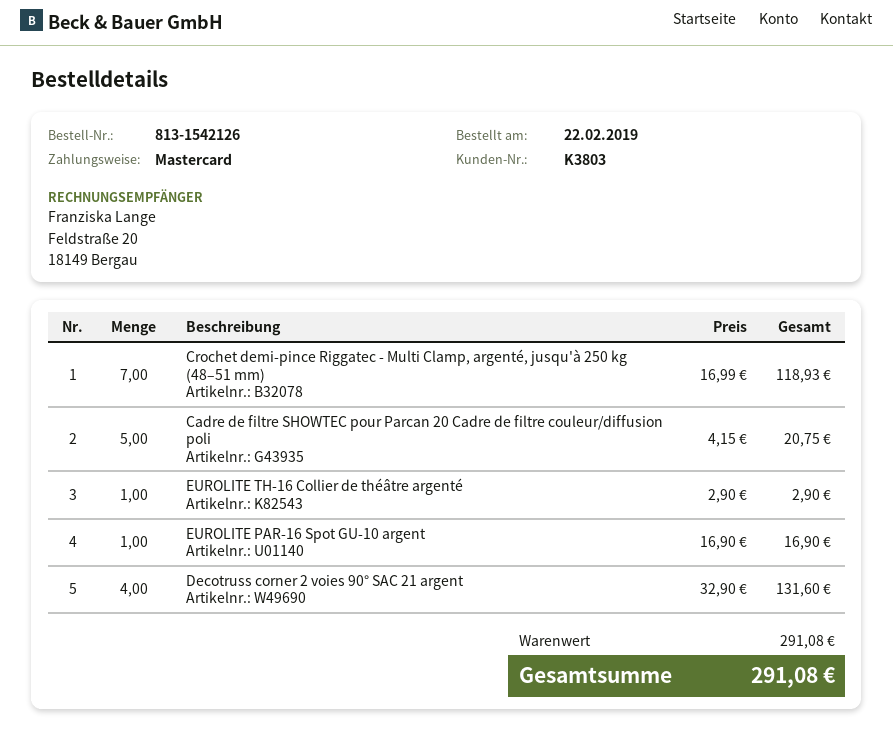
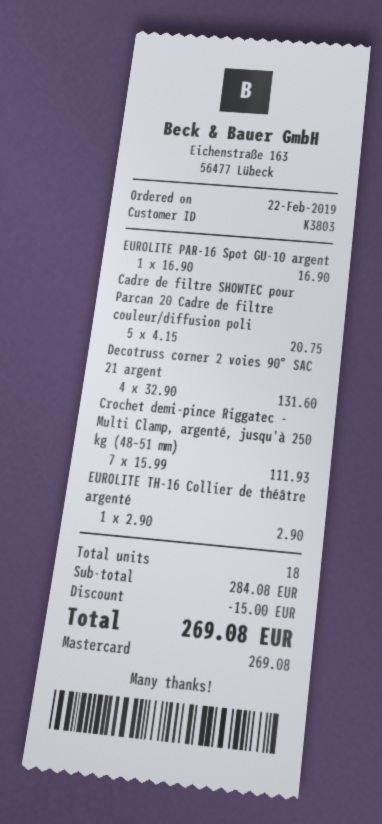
Crochet demi-pince Riggatec - Multi Clamp, argenté, jusqu'à 250 kg (48–51 mm): 7 x 16.99 = 118.93 -> 7 x 15.99 = 111.93
subtotal: 291.08 -> 284.08
discount: none -> 15.00
total: 291.08 -> 269.08

